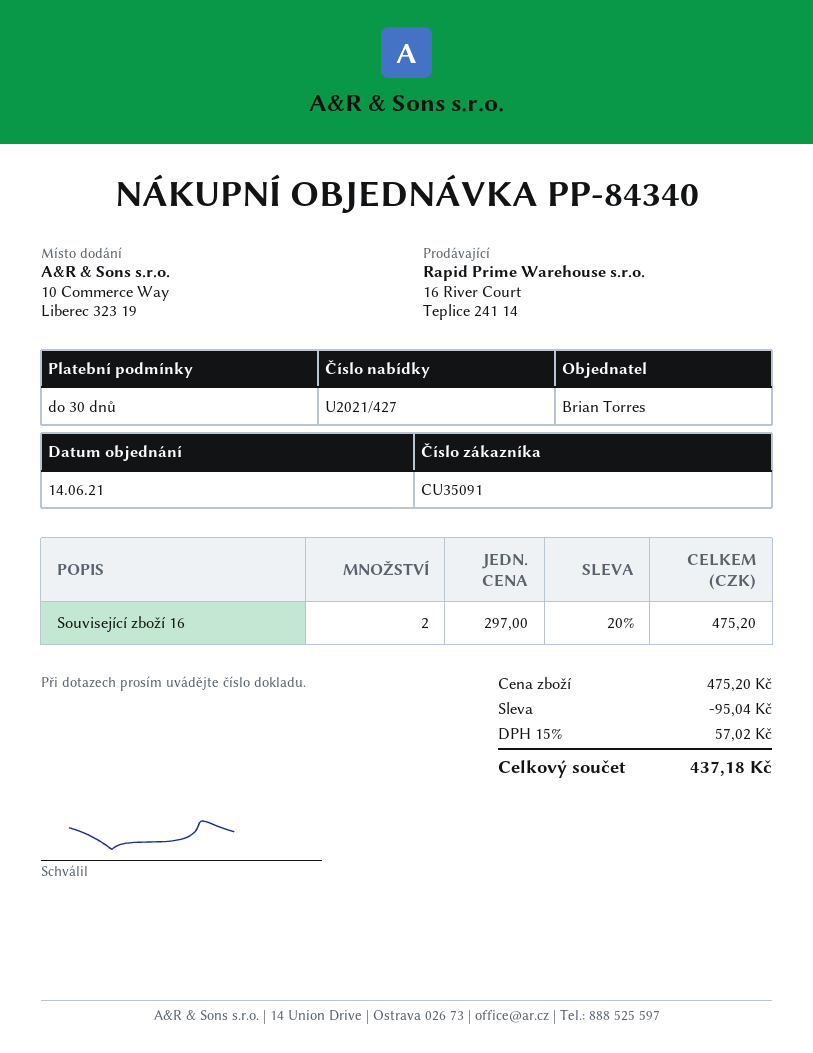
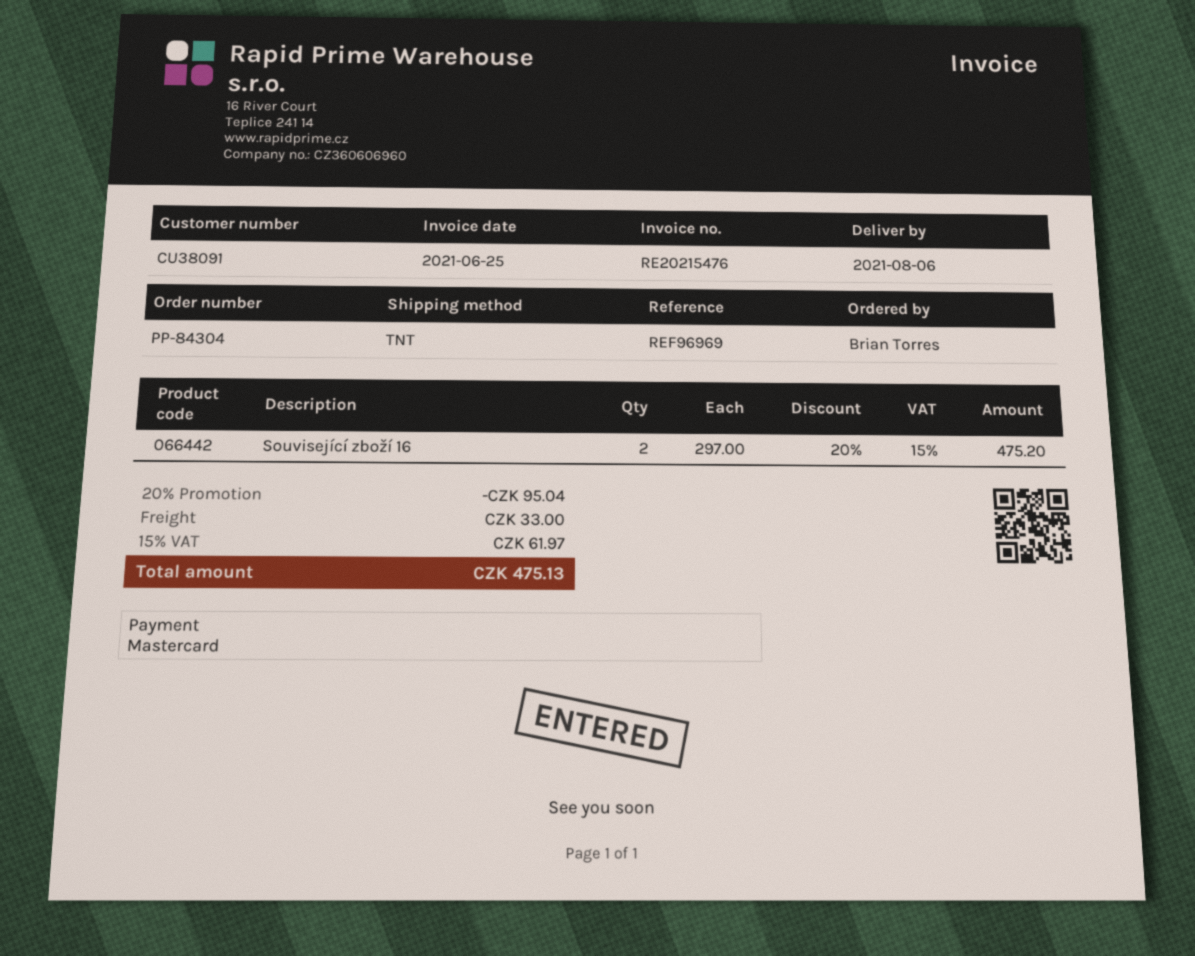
order number: PP-84340 -> PP-84304
customer number: CU35091 -> CU38091
shipping: none -> 33.00
tax: 15% = 57.02 -> 15% = 61.97
total: 437.18 -> 475.13

